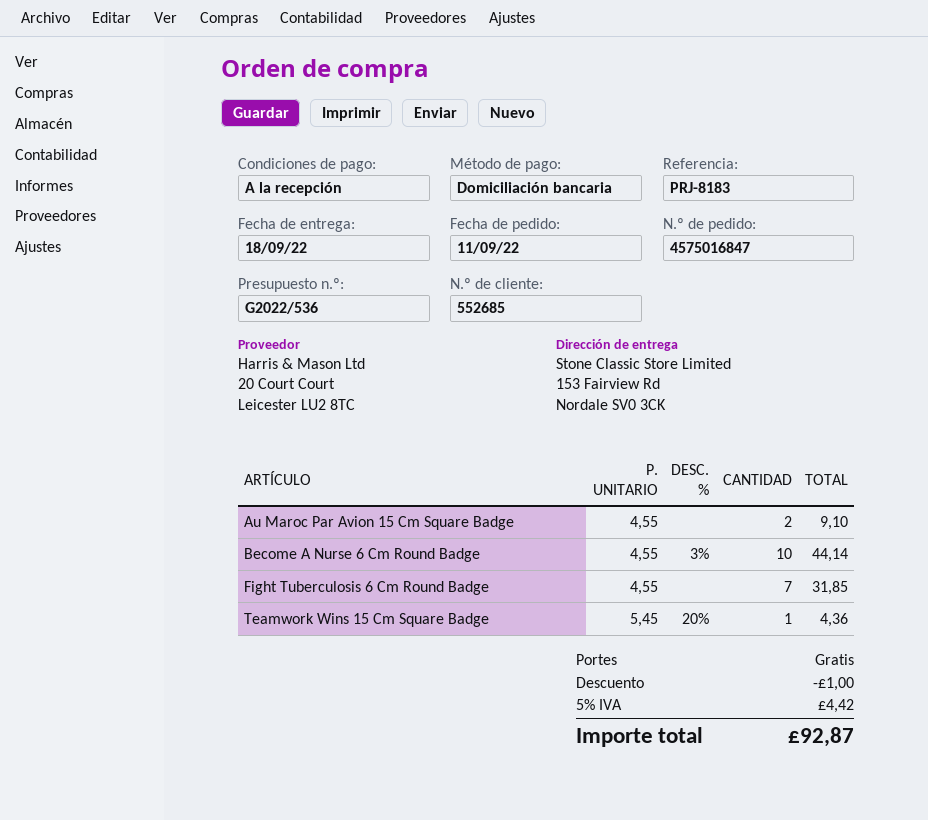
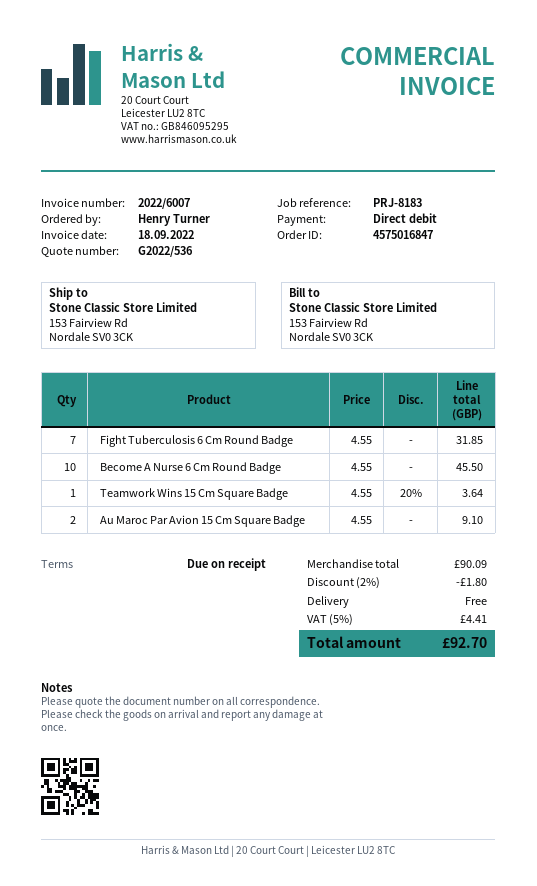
Become A Nurse 6 Cm Round Badge: 10 x 4.55 - 3% = 44.14 -> 10 x 4.55 = 45.50
Teamwork Wins 15 Cm Square Badge: 1 x 5.45 - 20% = 4.36 -> 1 x 4.55 - 20% = 3.64
discount: 1.00 -> 1.80
tax: 5% = 4.42 -> 5% = 4.41
total: 92.87 -> 92.70

